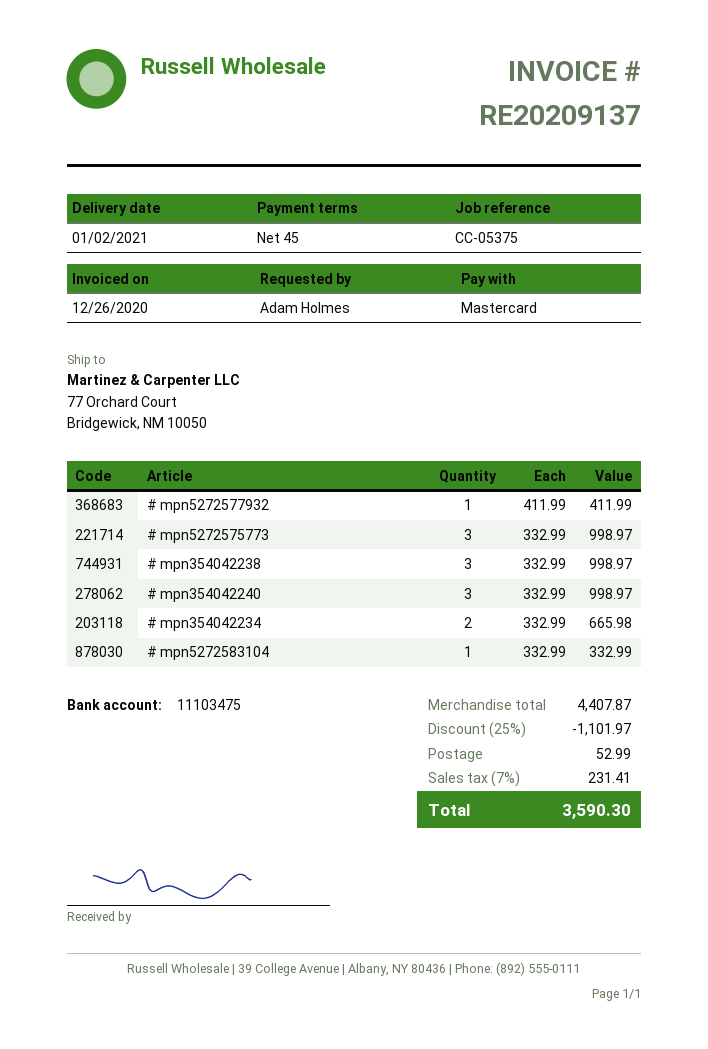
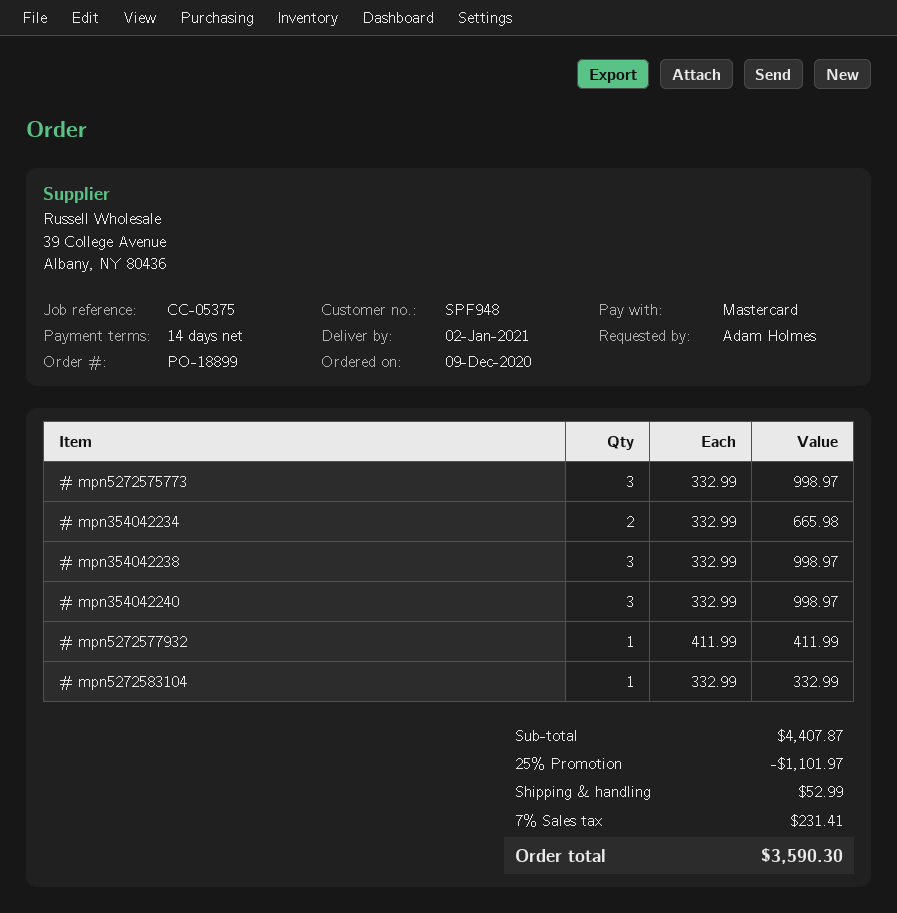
payment terms: 45 days -> 14 days

